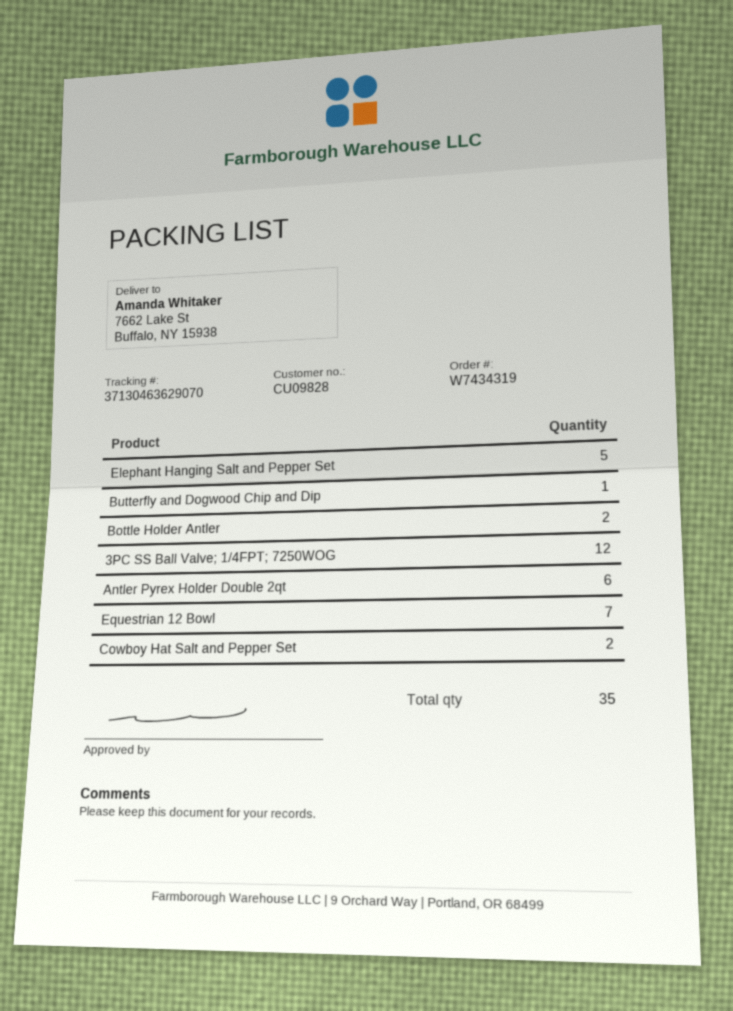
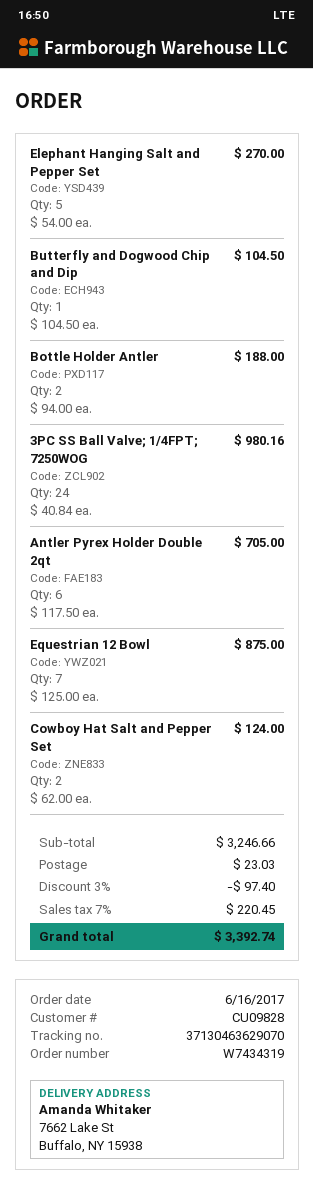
3PC SS Ball Valve; 1/4FPT; 7250WOG: 12 -> 24

